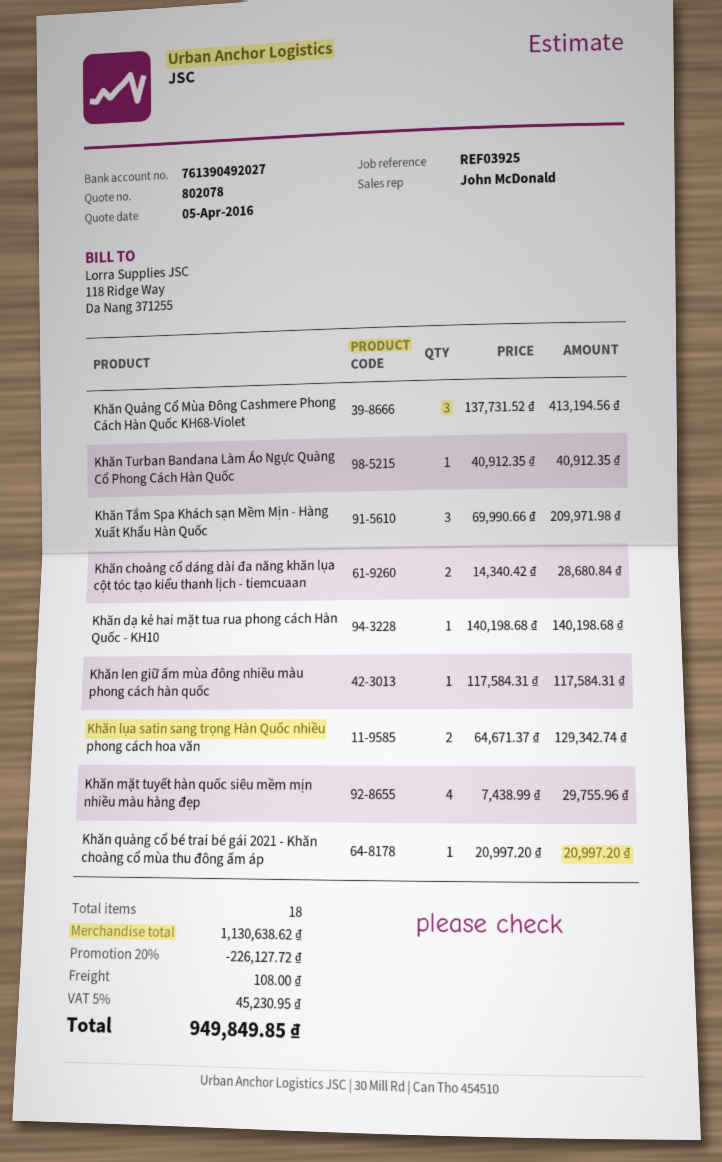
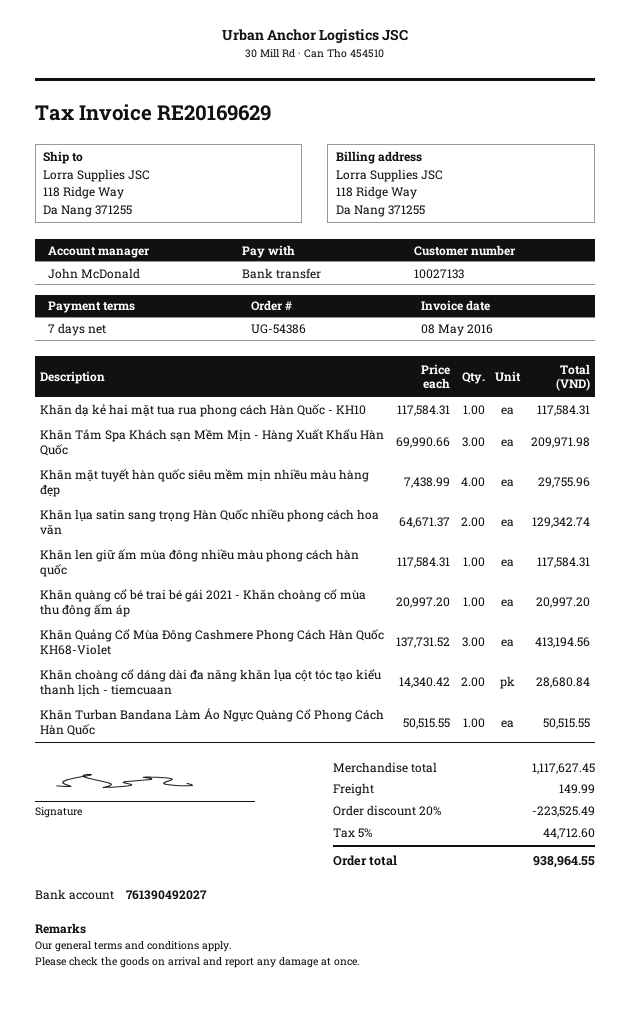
Khăn Turban Bandana Làm Áo Ngực Quàng Cổ Phong Cách Hàn Quốc: 1 x 40912.35 = 40912.35 -> 1 x 50515.55 = 50515.55
Khăn dạ kẻ hai mặt tua rua phong cách Hàn Quốc - KH10: 1 x 140198.68 = 140198.68 -> 1 x 117584.31 = 117584.31
subtotal: 1130638.62 -> 1117627.45
discount: 20% = 226127.72 -> 20% = 223525.49
shipping: 108.00 -> 149.99
tax: 5% = 45230.95 -> 5% = 44712.60
total: 949849.85 -> 938964.55

